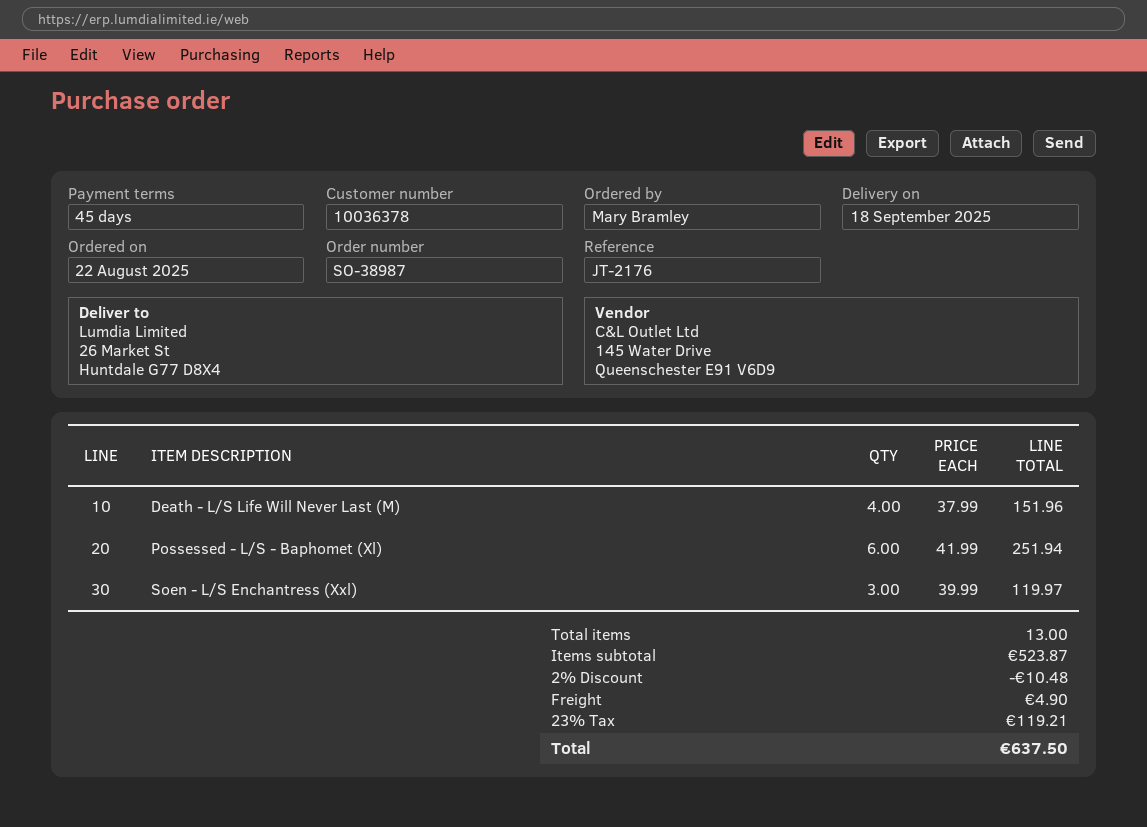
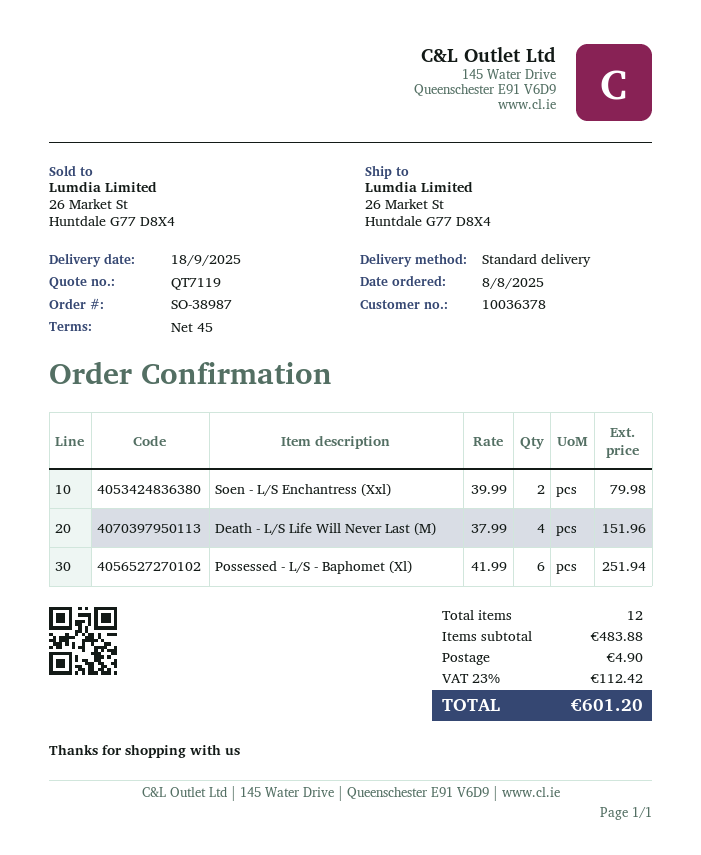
order date: 2025-08-22 -> 2025-08-08
Soen - L/S Enchantress (Xxl): 3 x 39.99 = 119.97 -> 2 x 39.99 = 79.98
total quantity: 13 -> 12
subtotal: 523.87 -> 483.88
discount: 2% = 10.48 -> none
tax: 23% = 119.21 -> 23% = 112.42
total: 637.50 -> 601.20

